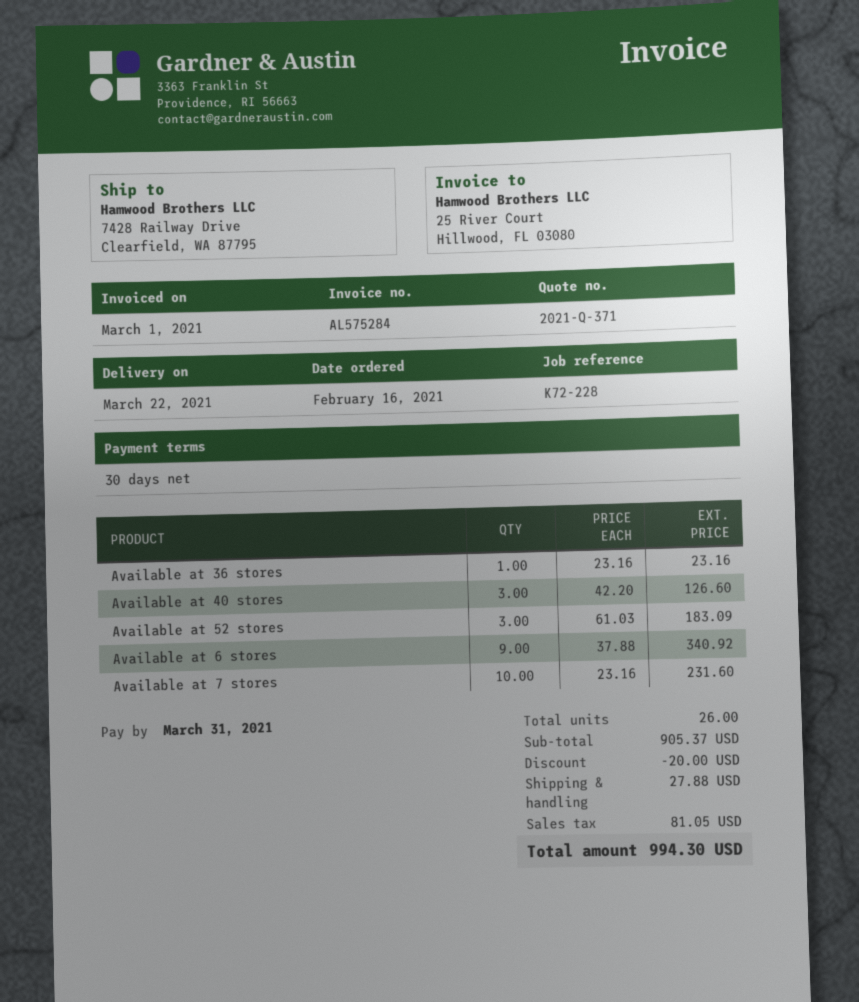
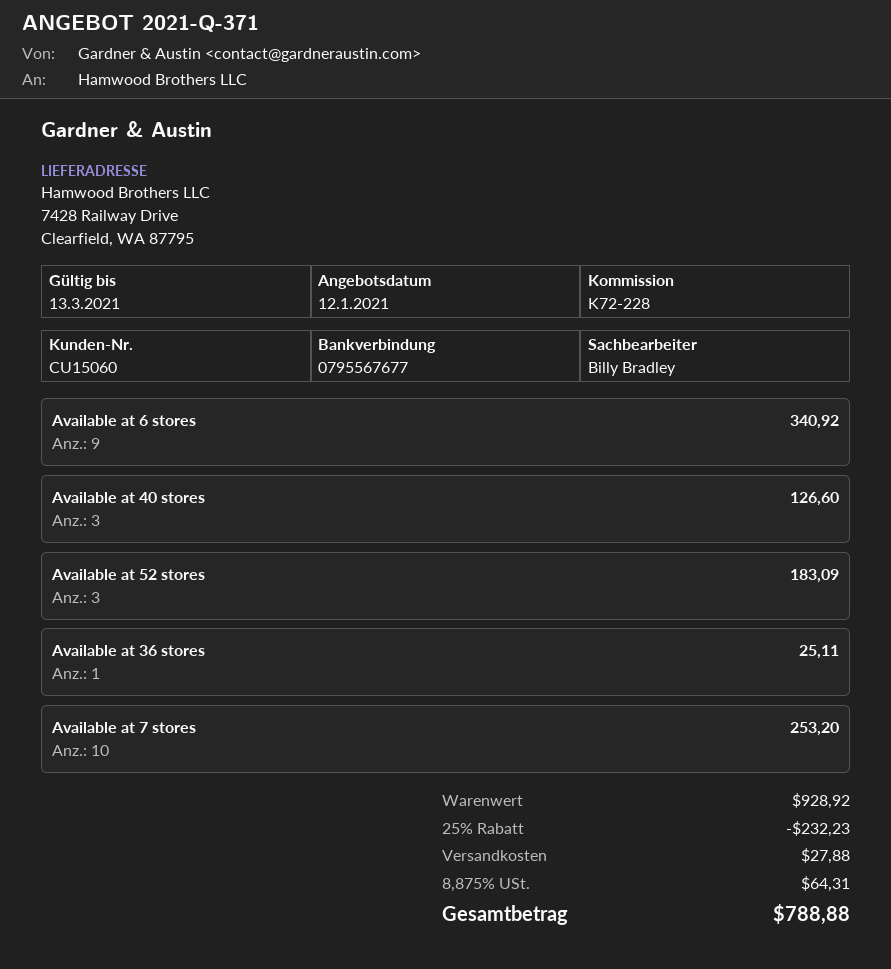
Available at 36 stores: 1 for 23.16 -> 1 for 25.11
Available at 7 stores: 10 for 231.60 -> 10 for 253.20
subtotal: 905.37 -> 928.92
discount: 20.00 -> 232.23
tax: 81.05 -> 64.31
total: 994.30 -> 788.88

